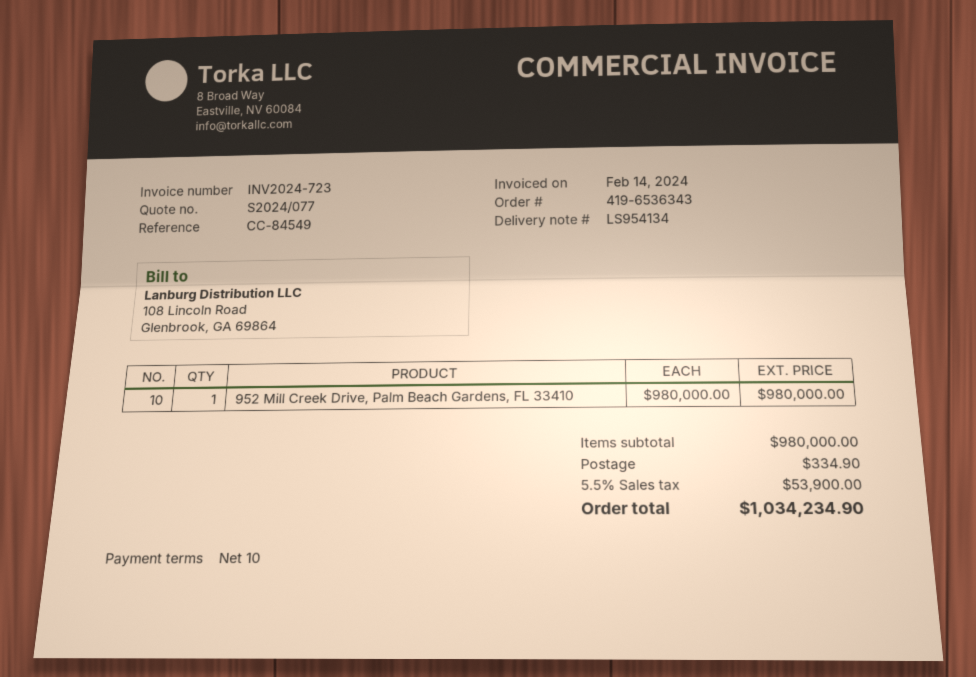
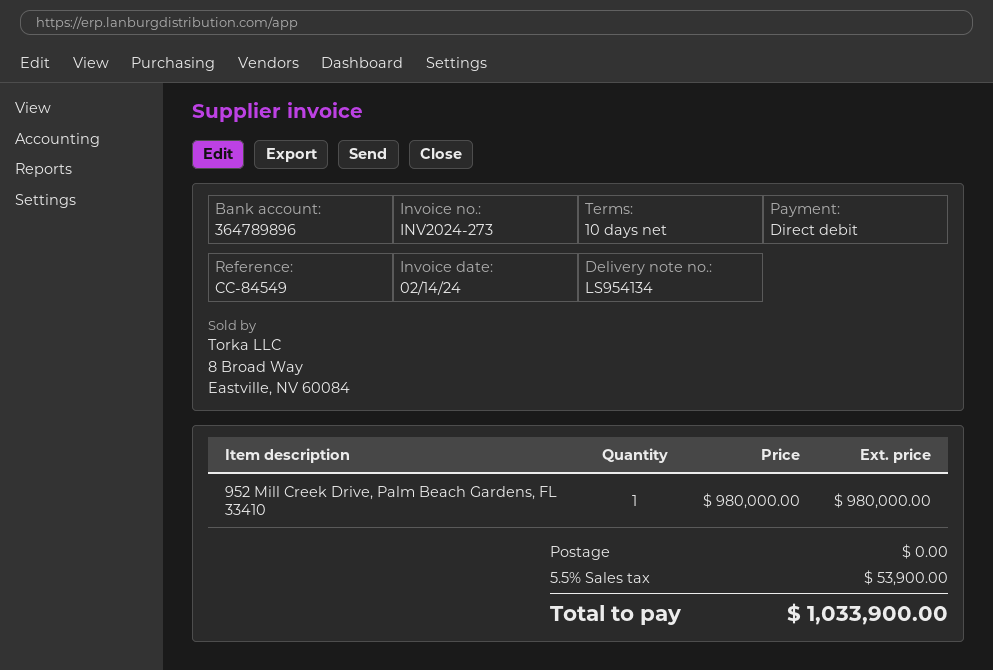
invoice number: INV2024-723 -> INV2024-273
shipping: 334.90 -> 0.00
total: 1034234.90 -> 1033900.00

